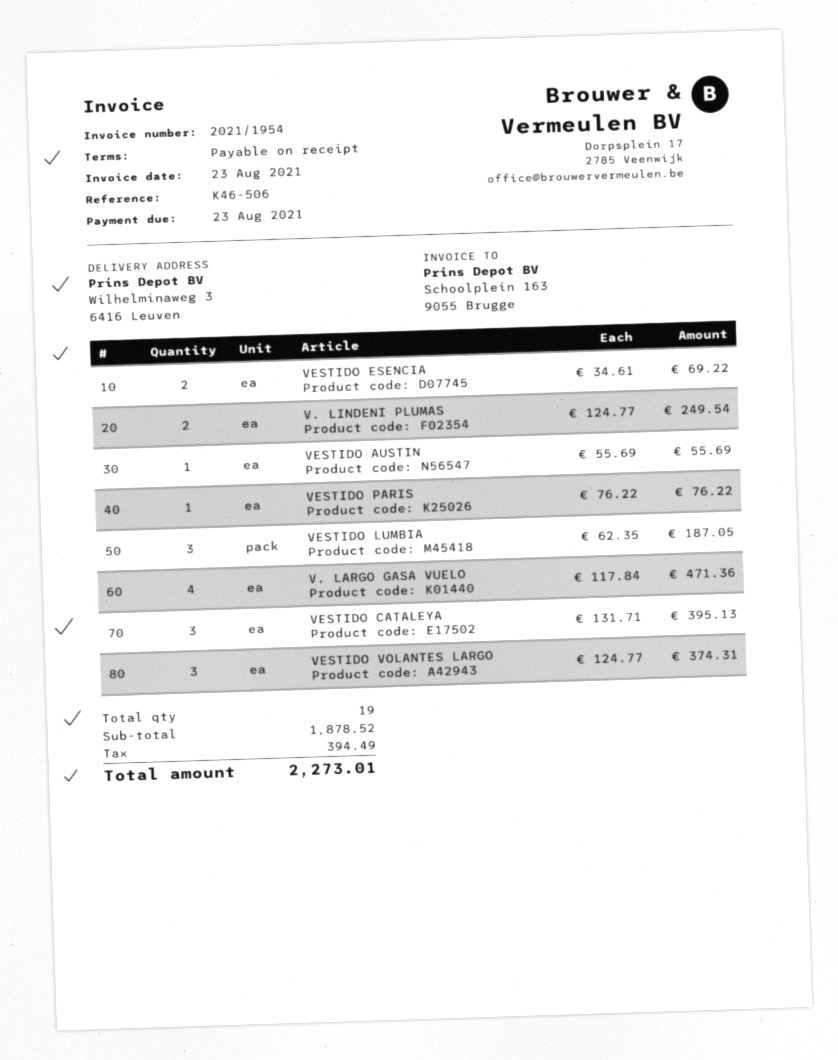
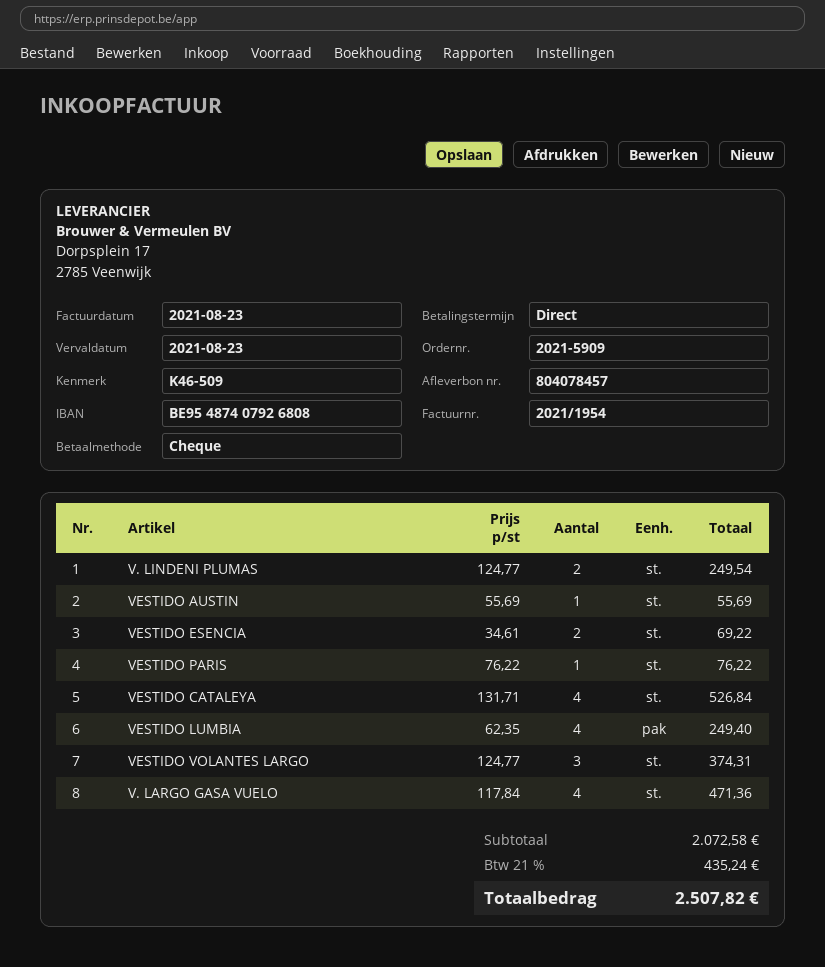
reference: K46-506 -> K46-509
VESTIDO LUMBIA: 3 x 62.35 = 187.05 -> 4 x 62.35 = 249.40
VESTIDO CATALEYA: 3 x 131.71 = 395.13 -> 4 x 131.71 = 526.84
subtotal: 1878.52 -> 2072.58
tax: 394.49 -> 435.24
total: 2273.01 -> 2507.82

